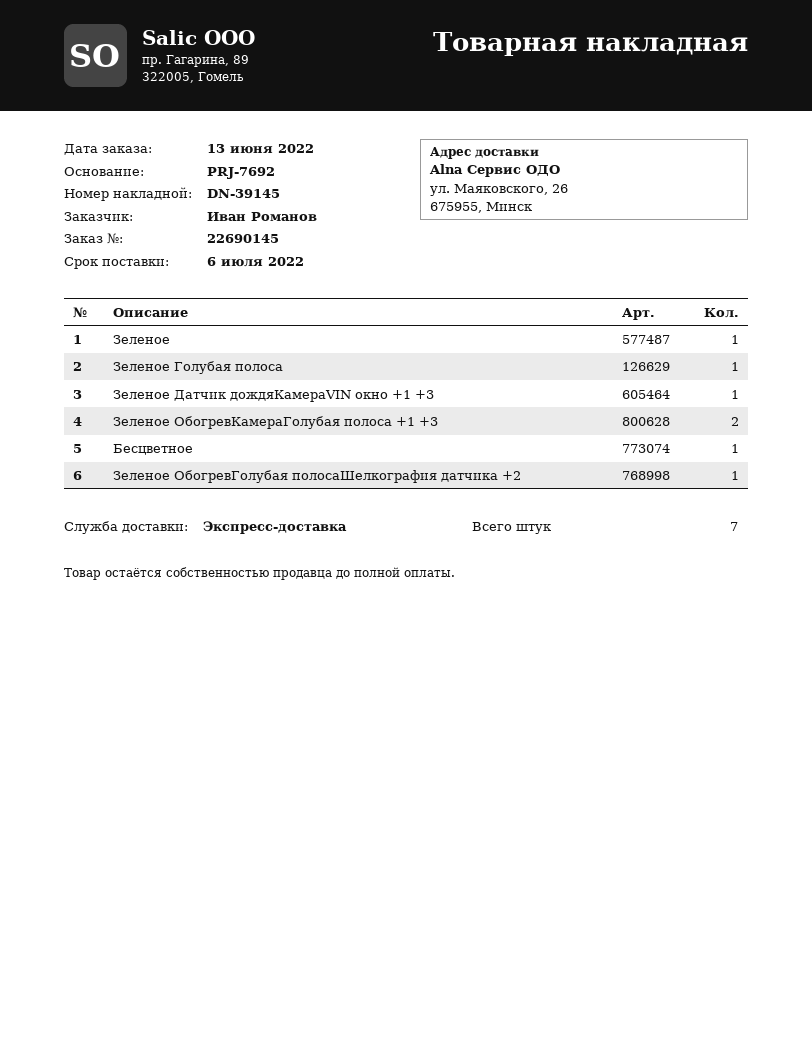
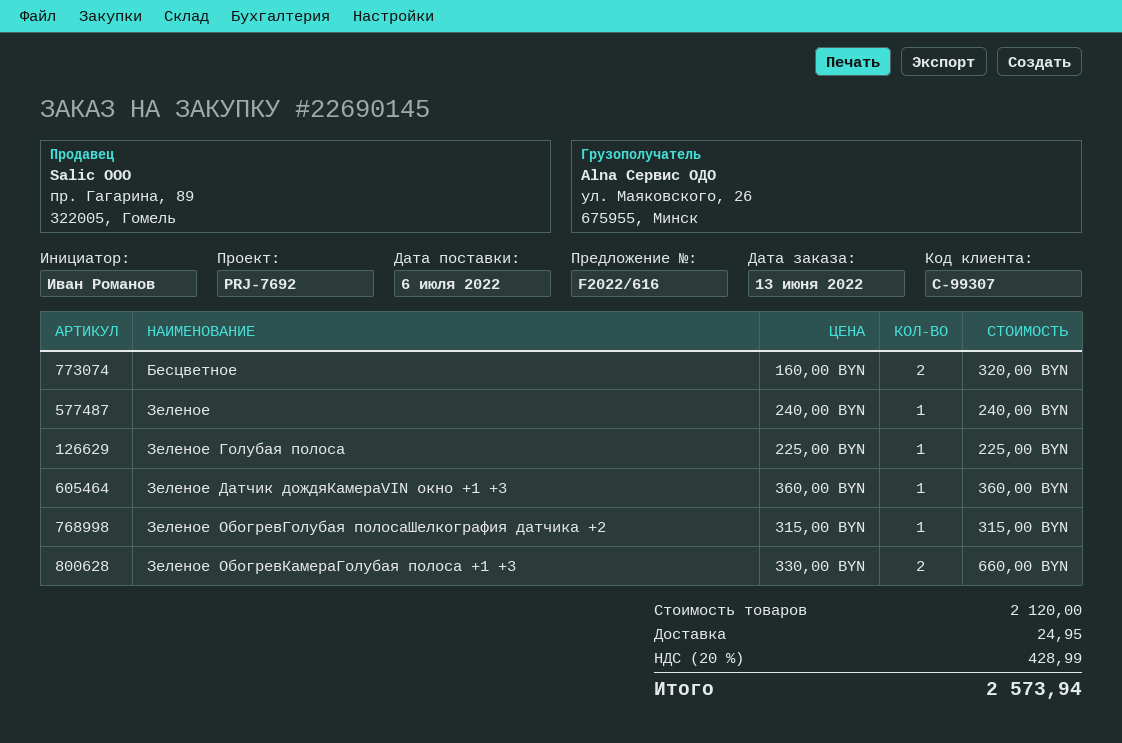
Бесцветное: 1 -> 2

